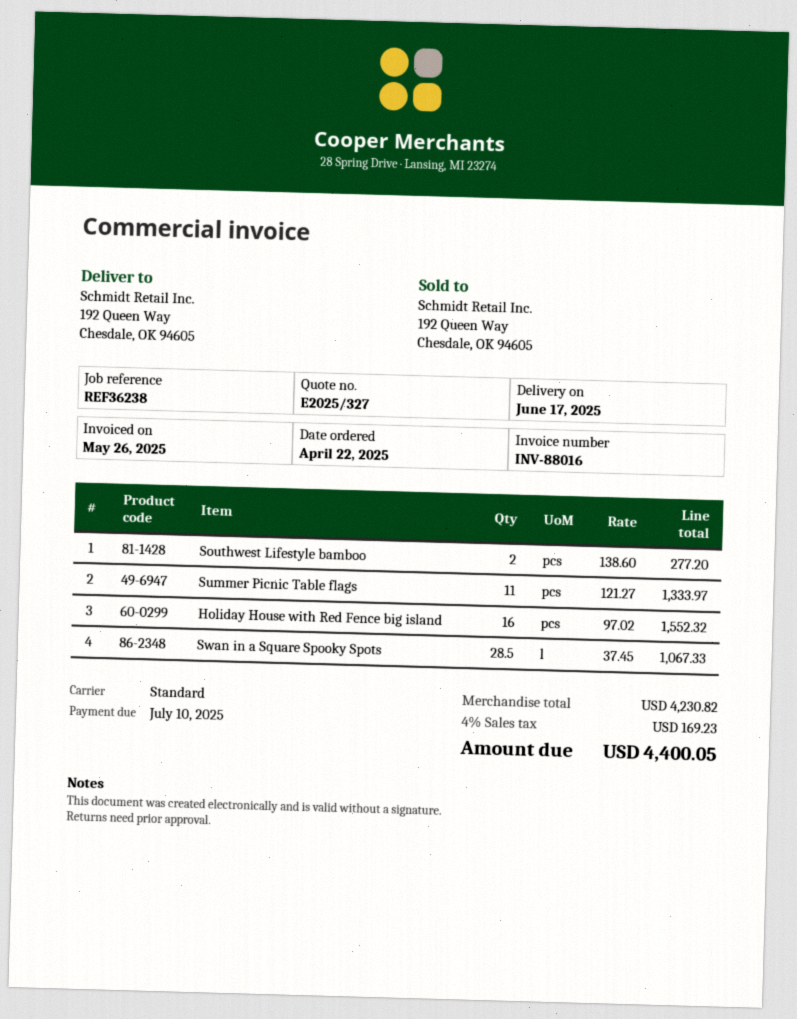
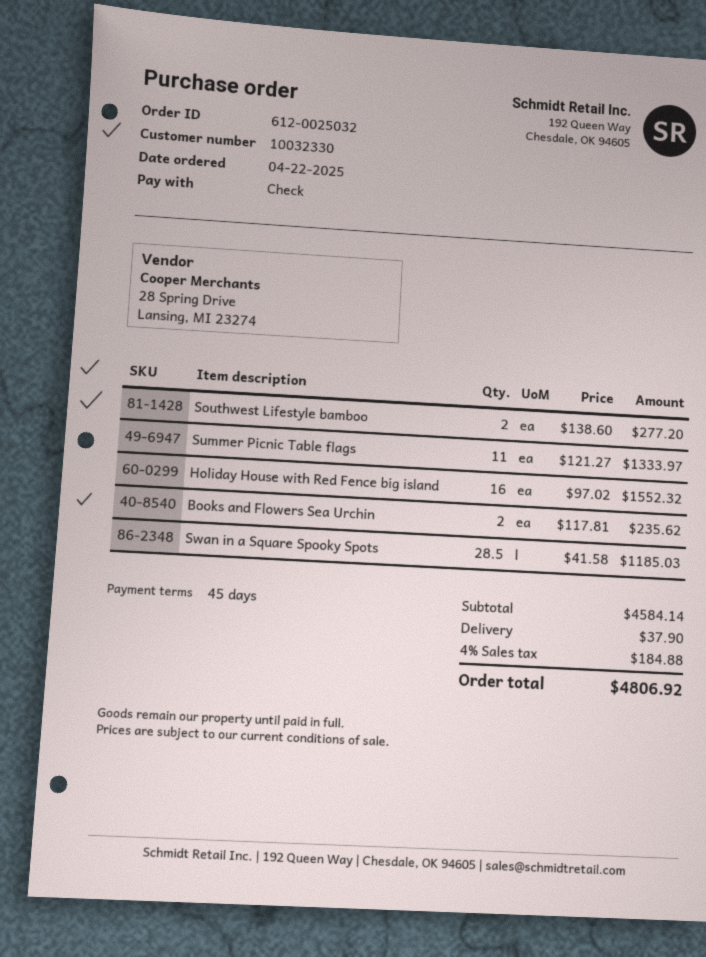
Swan in a Square Spooky Spots: 28.5 x 37.45 = 1067.33 -> 28.5 x 41.58 = 1185.03
Books and Flowers Sea Urchin: none -> 2 x 117.81 = 235.62
subtotal: 4230.82 -> 4584.14
shipping: none -> 37.90
tax: 4% = 169.23 -> 4% = 184.88
total: 4400.05 -> 4806.92

